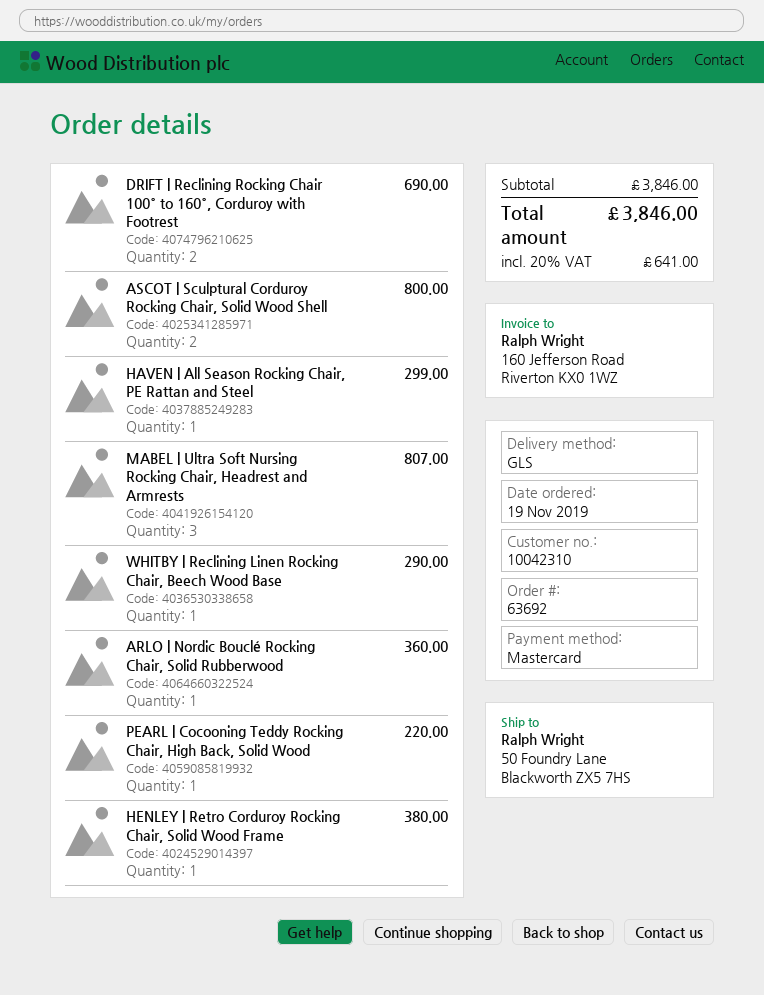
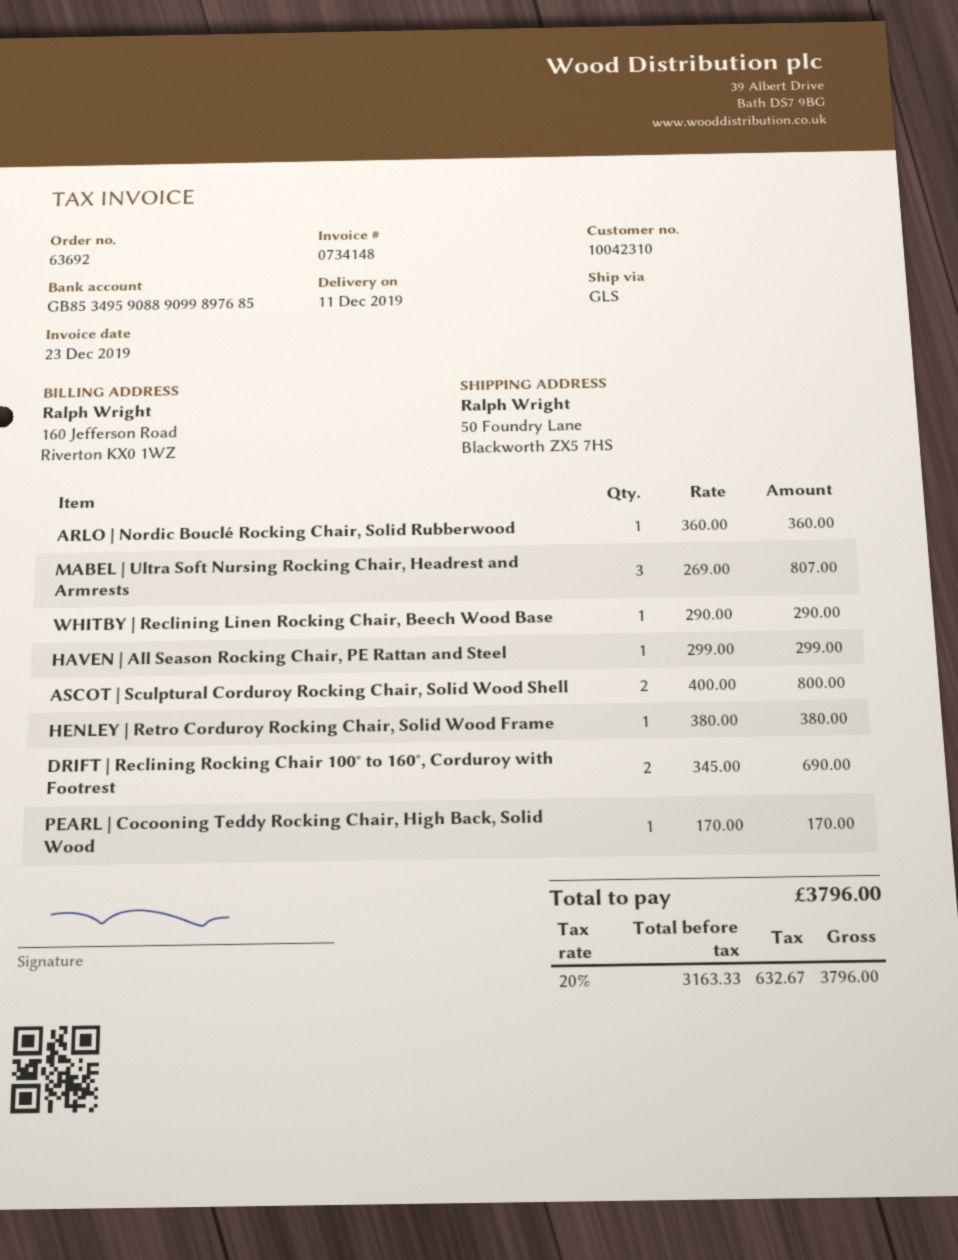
PEARL | Cocooning Teddy Rocking Chair, High Back, Solid Wood: 1 for 220.00 -> 1 for 170.00
tax: 20% = 641.00 -> 20% = 632.67
total: 3846.00 -> 3796.00

